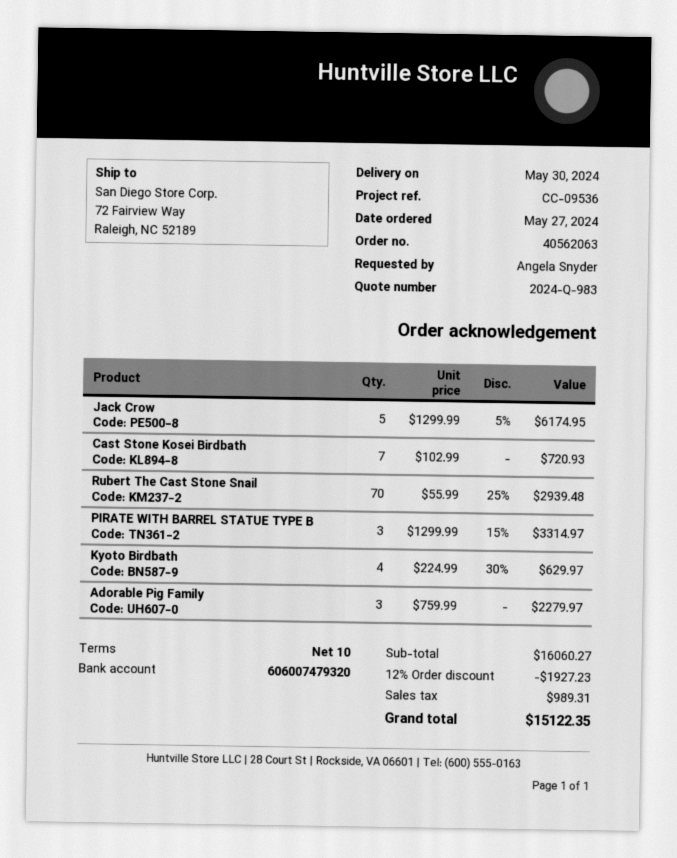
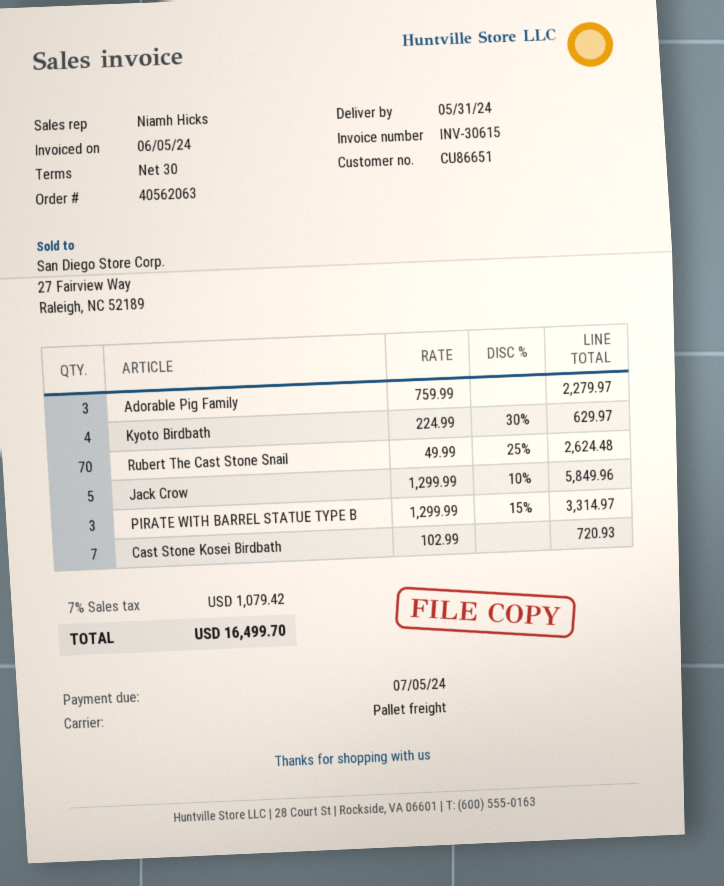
delivery date: 2024-05-30 -> 2024-05-31
payment terms: 10 days -> 30 days
Jack Crow: 5 x 1299.99 - 5% = 6174.95 -> 5 x 1299.99 - 10% = 5849.96
Rubert The Cast Stone Snail: 70 x 55.99 - 25% = 2939.48 -> 70 x 49.99 - 25% = 2624.48
discount: 12% = 1927.23 -> none
tax: 989.31 -> 1079.42
total: 15122.35 -> 16499.70

